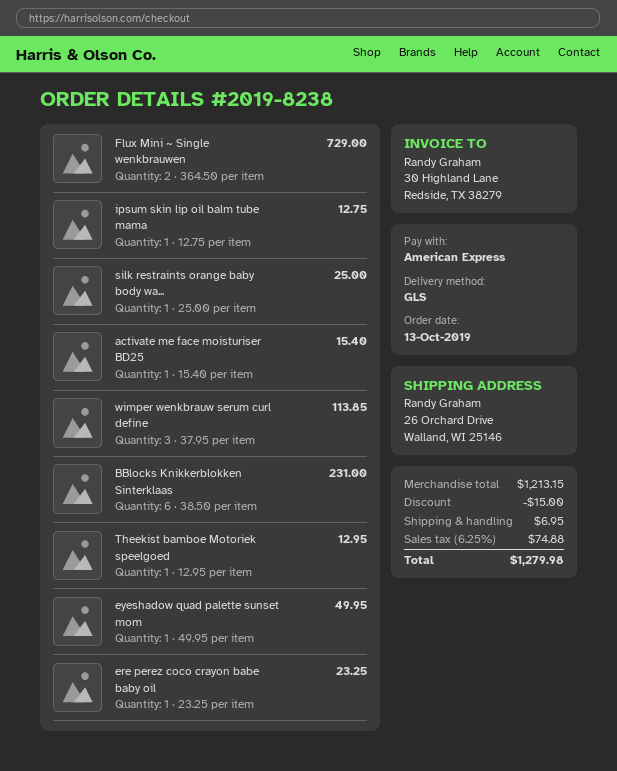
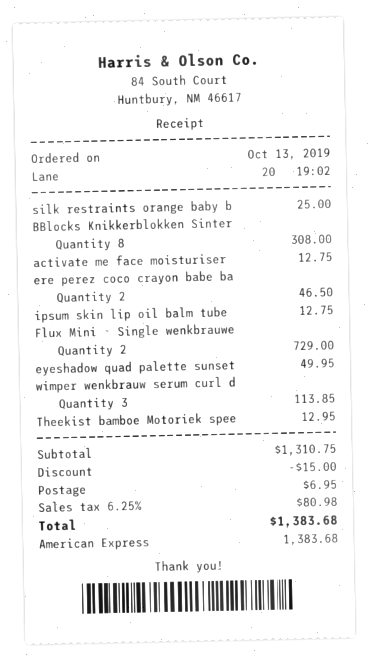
activate me face moisturiser BD25: 1 for 15.40 -> 1 for 12.75
BBlocks Knikkerblokken Sinterklaas: 6 for 231.00 -> 8 for 308.00
ere perez coco crayon babe baby oil: 1 for 23.25 -> 2 for 46.50
subtotal: 1213.15 -> 1310.75
tax: 6.25% = 74.88 -> 6.25% = 80.98
total: 1279.98 -> 1383.68

